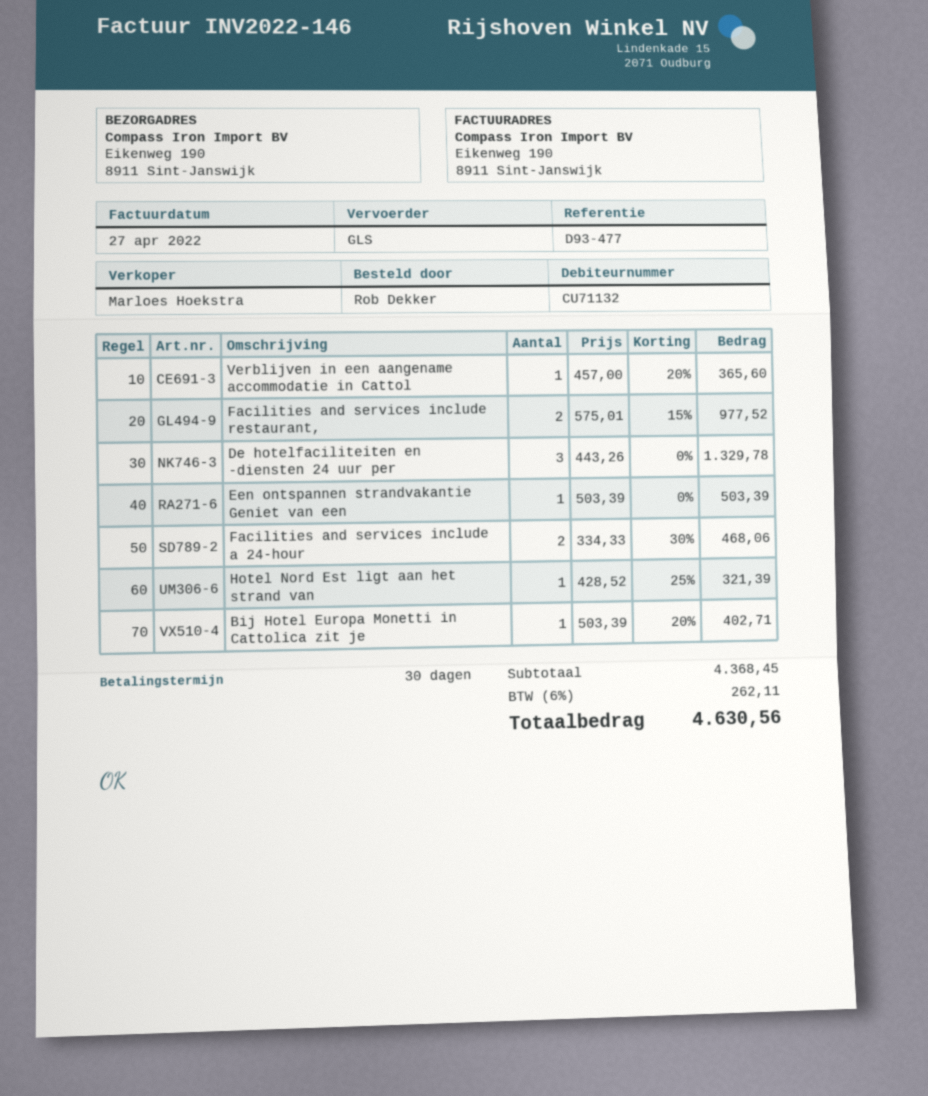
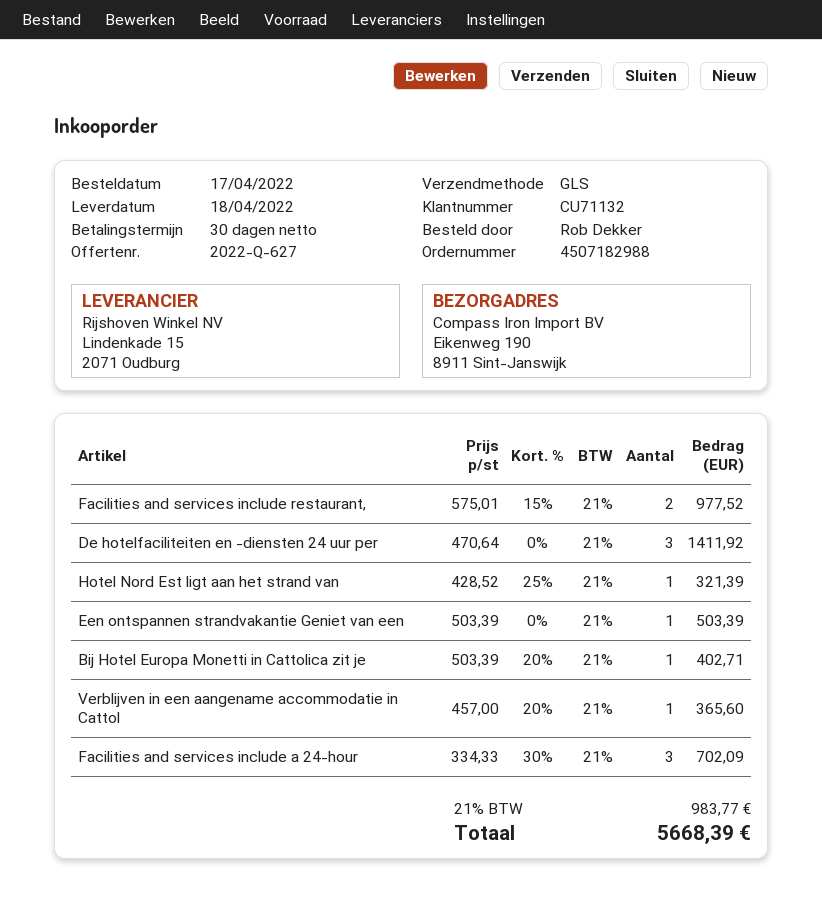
De hotelfaciliteiten en -diensten 24 uur per: 3 x 443.26 = 1329.78 -> 3 x 470.64 = 1411.92
Facilities and services include a 24-hour: 2 x 334.33 - 30% = 468.06 -> 3 x 334.33 - 30% = 702.09
tax: 6% = 262.11 -> 21% = 983.77
total: 4630.56 -> 5668.39

